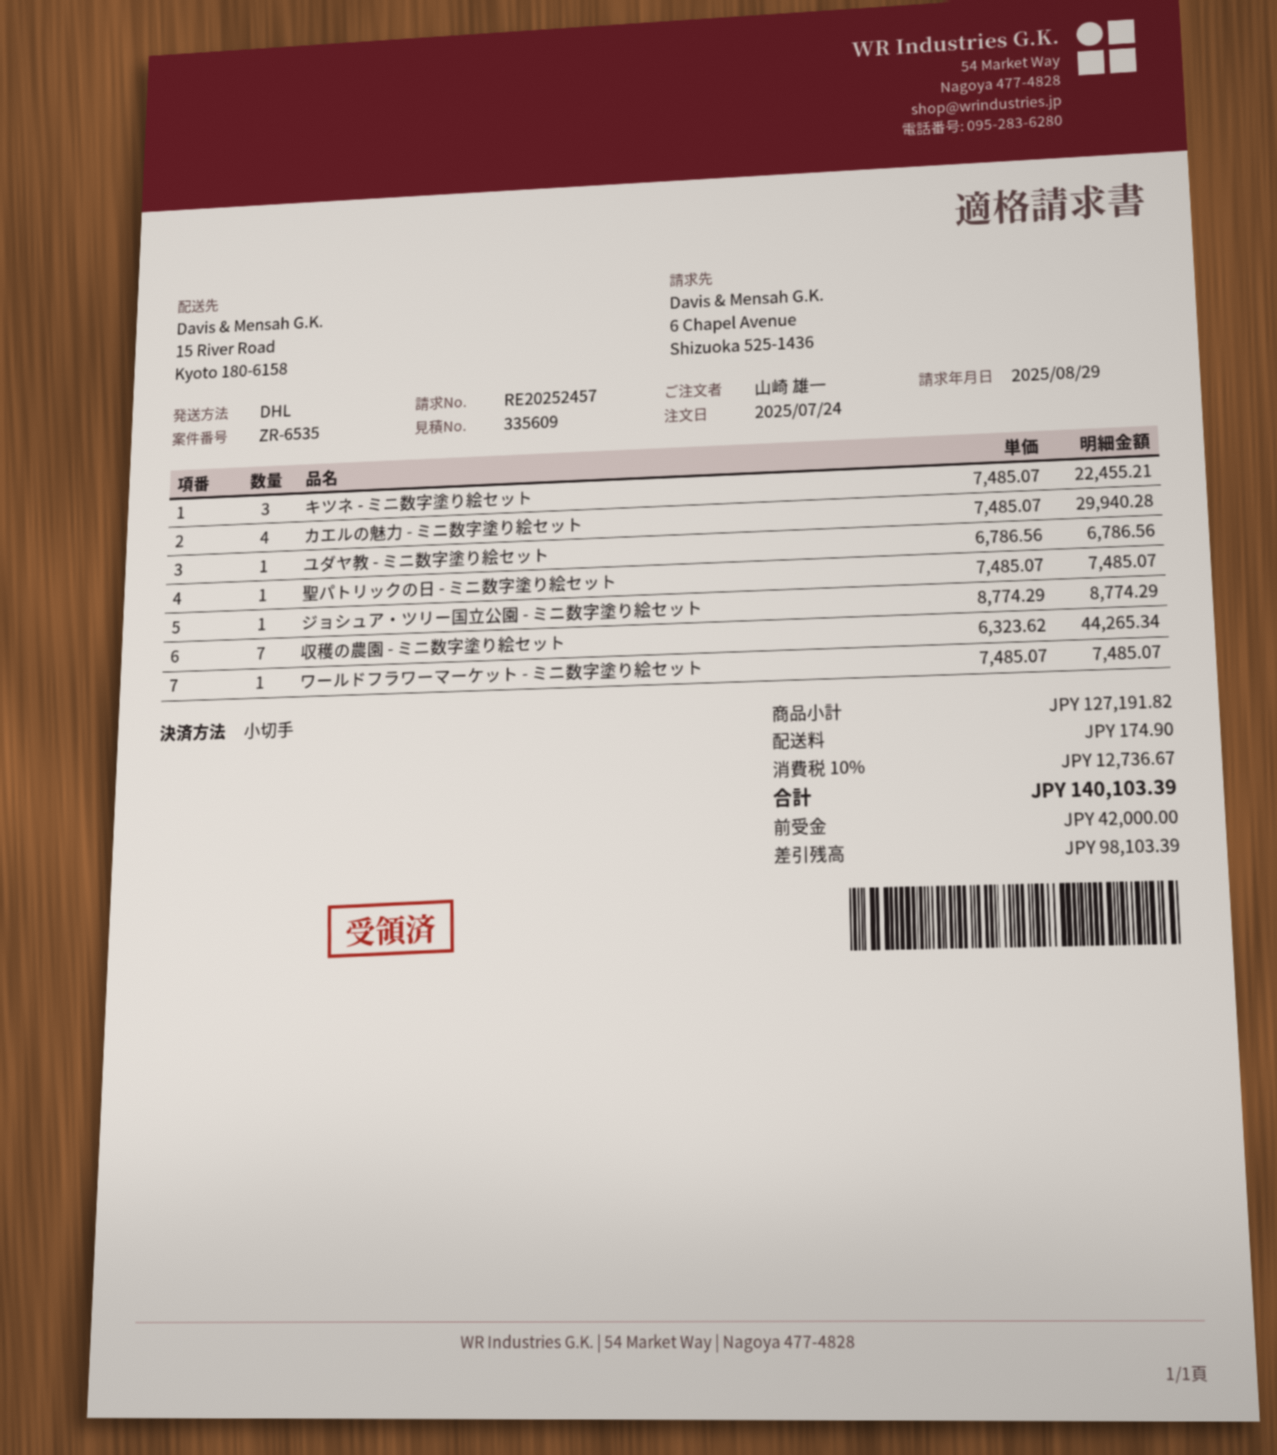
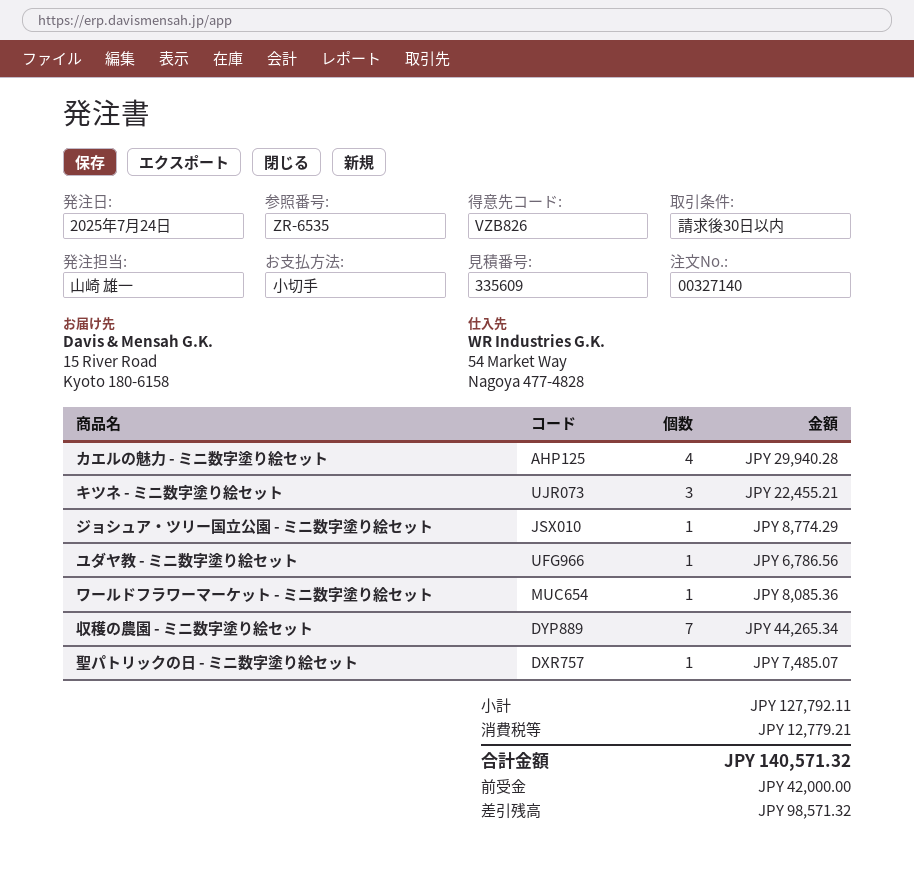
ワールドフラワーマーケット - ミニ数字塗り絵セット: 1 for 7485.07 -> 1 for 8085.36
subtotal: 127191.82 -> 127792.11
shipping: 174.90 -> none
tax: 12736.67 -> 12779.21
total: 140103.39 -> 140571.32
balance: 98103.39 -> 98571.32

